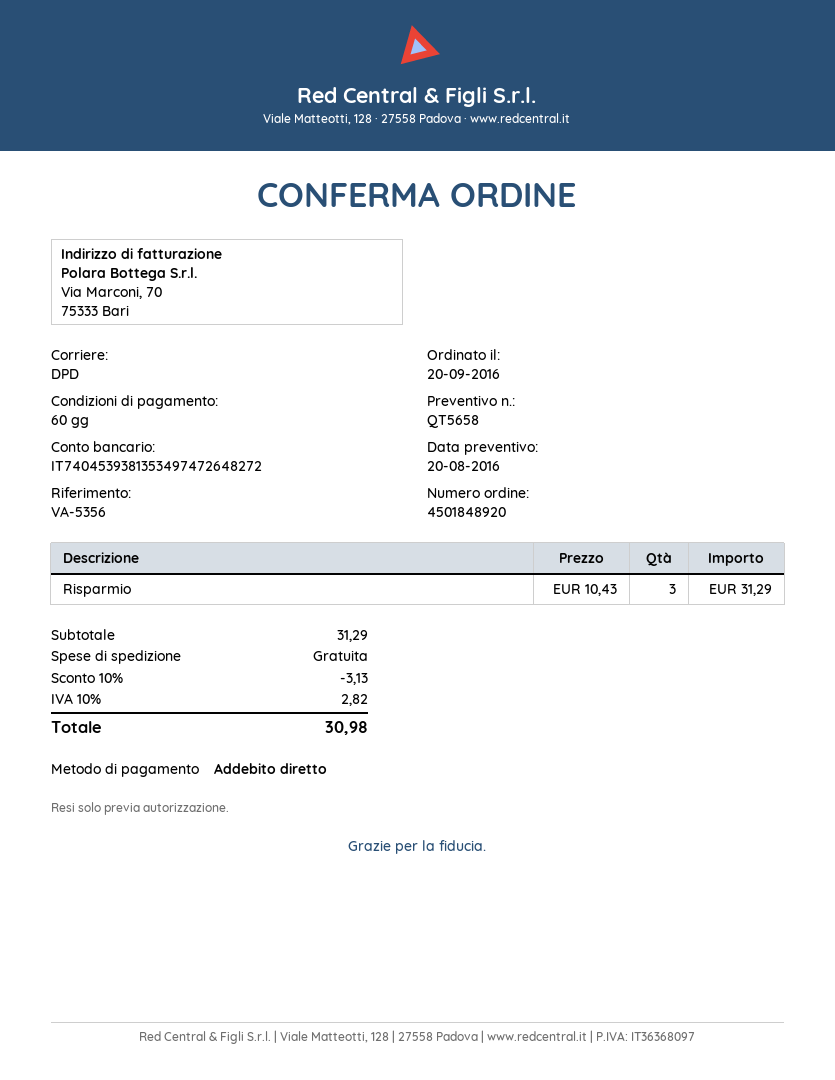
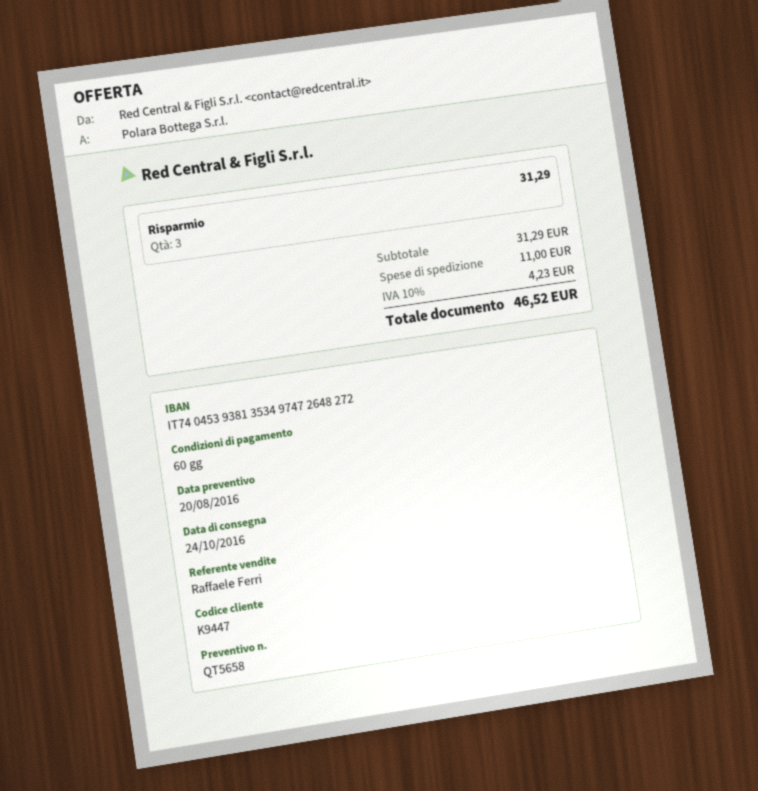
discount: 10% = 3.13 -> none
shipping: 0.00 -> 11.00
tax: 10% = 2.82 -> 10% = 4.23
total: 30.98 -> 46.52

